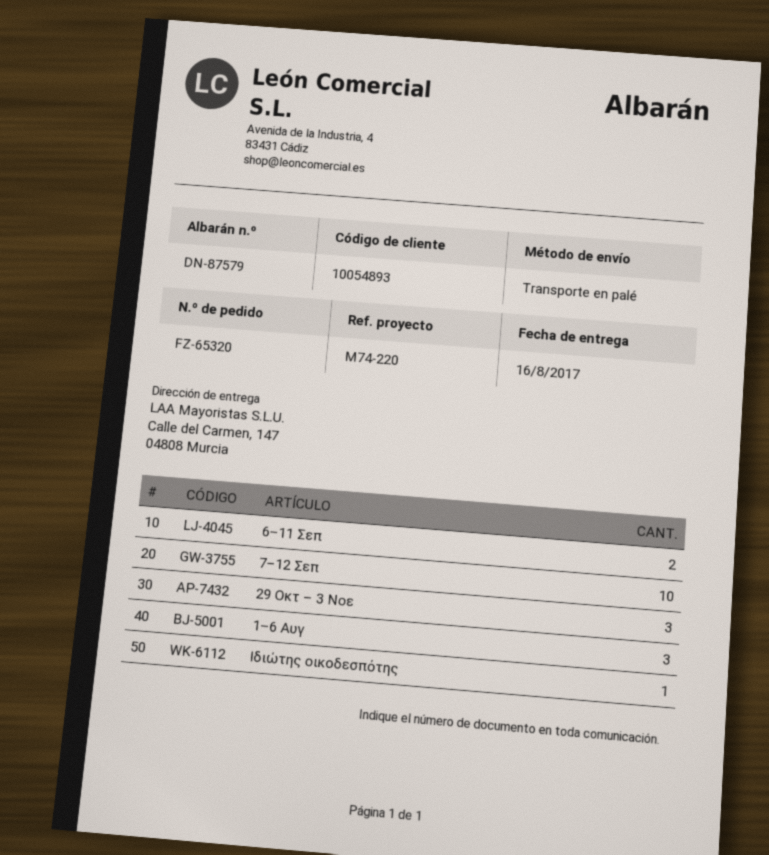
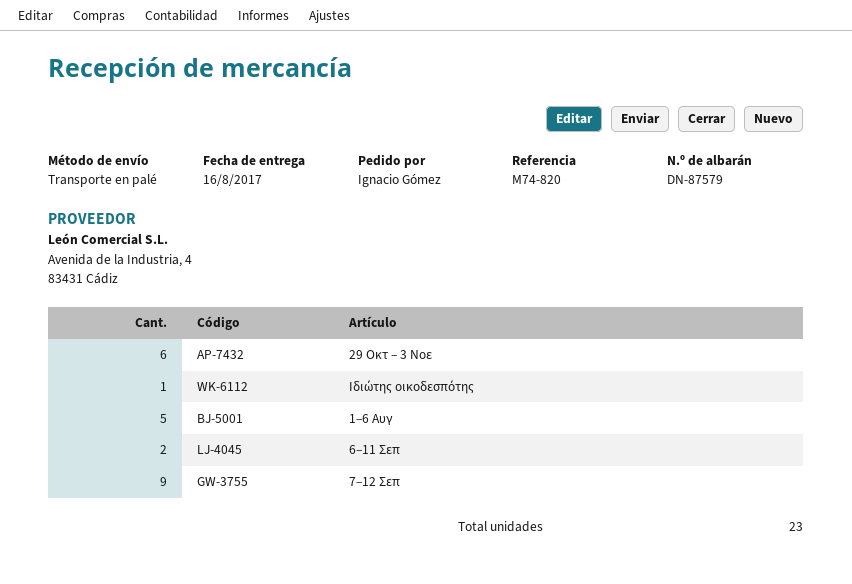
reference: M74-220 -> M74-820
7–12 Σεπ: 10 -> 9
29 Οκτ – 3 Νοε: 3 -> 6
1–6 Αυγ: 3 -> 5

